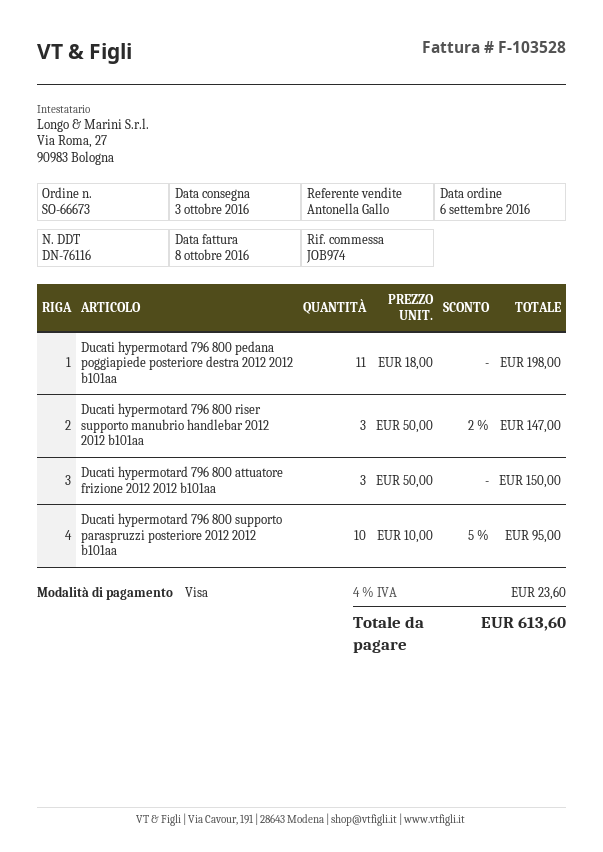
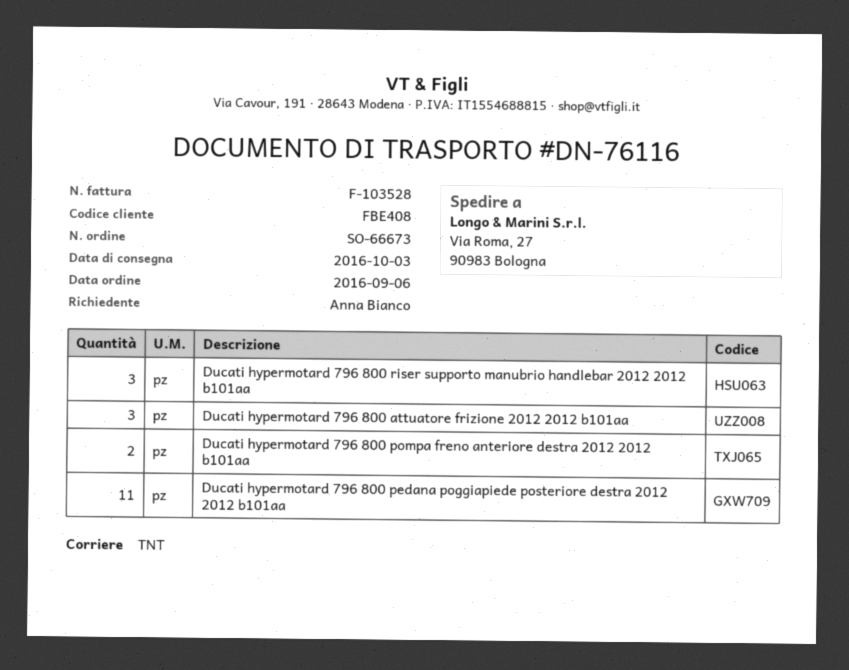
Ducati hypermotard 796 800 supporto paraspruzzi posteriore 2012 2012 b101aa: 10 -> none
Ducati hypermotard 796 800 pompa freno anteriore destra 2012 2012 b101aa: none -> 2

